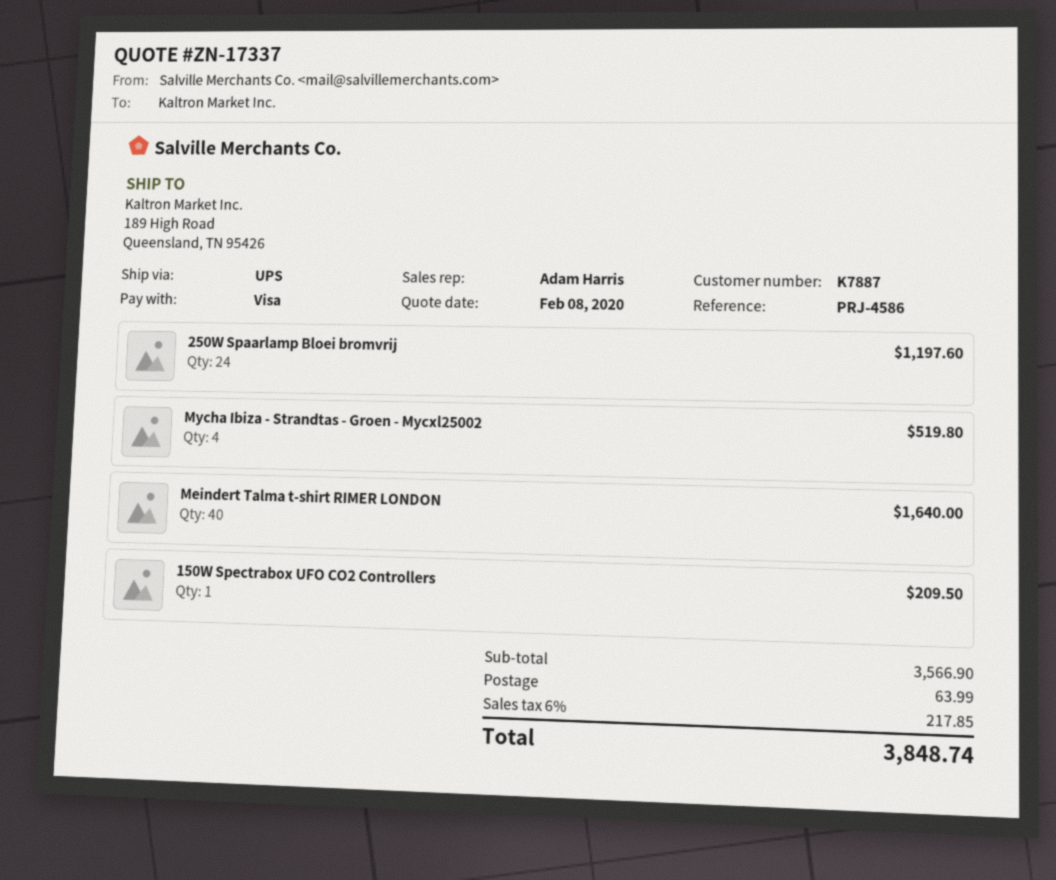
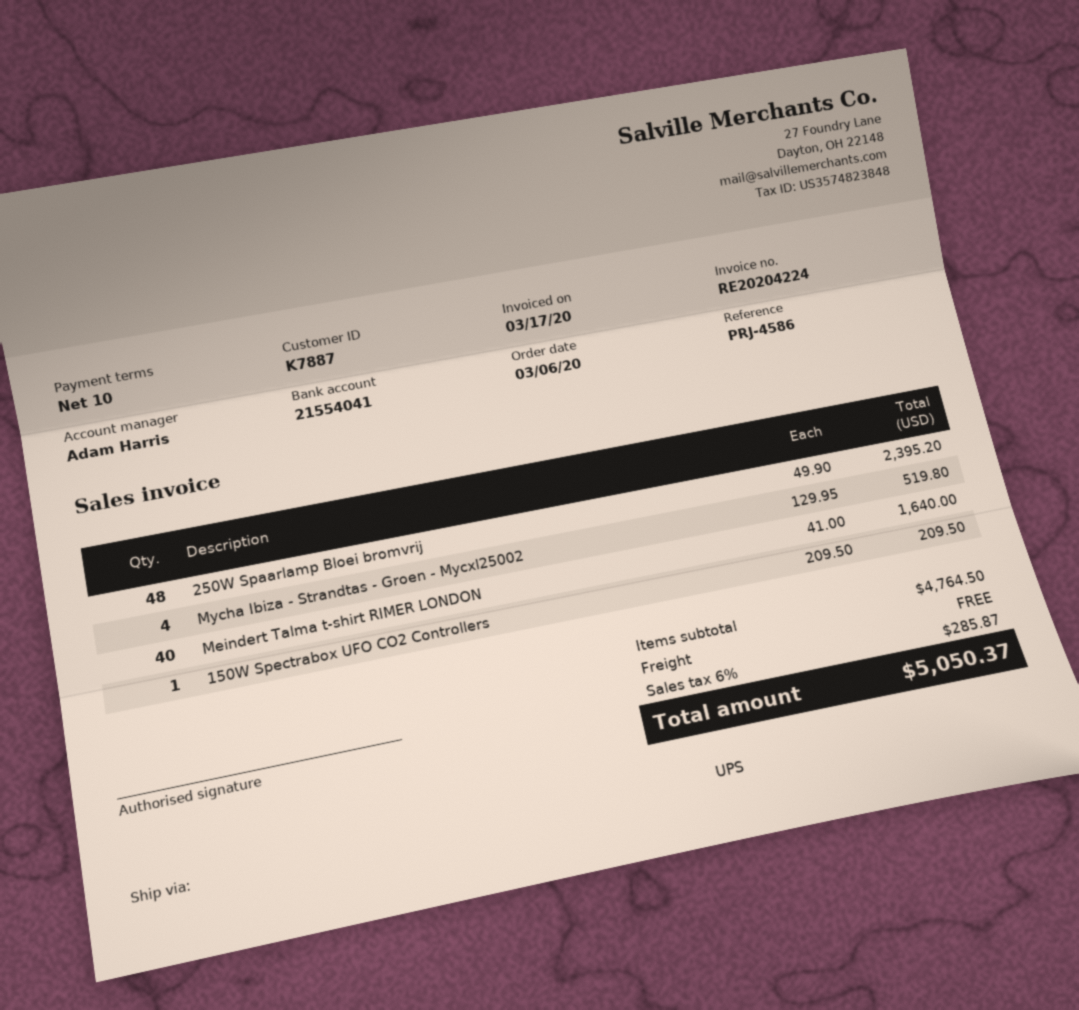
250W Spaarlamp Bloei bromvrij: 24 for 1197.60 -> 48 for 2395.20
subtotal: 3566.90 -> 4764.50
shipping: 63.99 -> 0.00
tax: 6% = 217.85 -> 6% = 285.87
total: 3848.74 -> 5050.37

